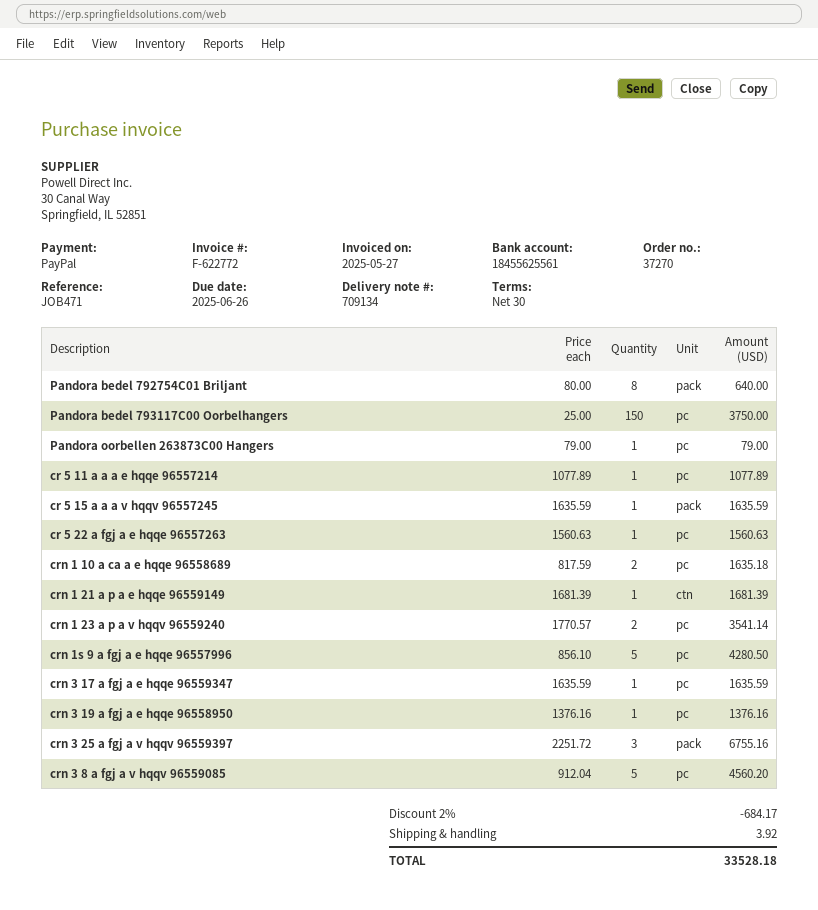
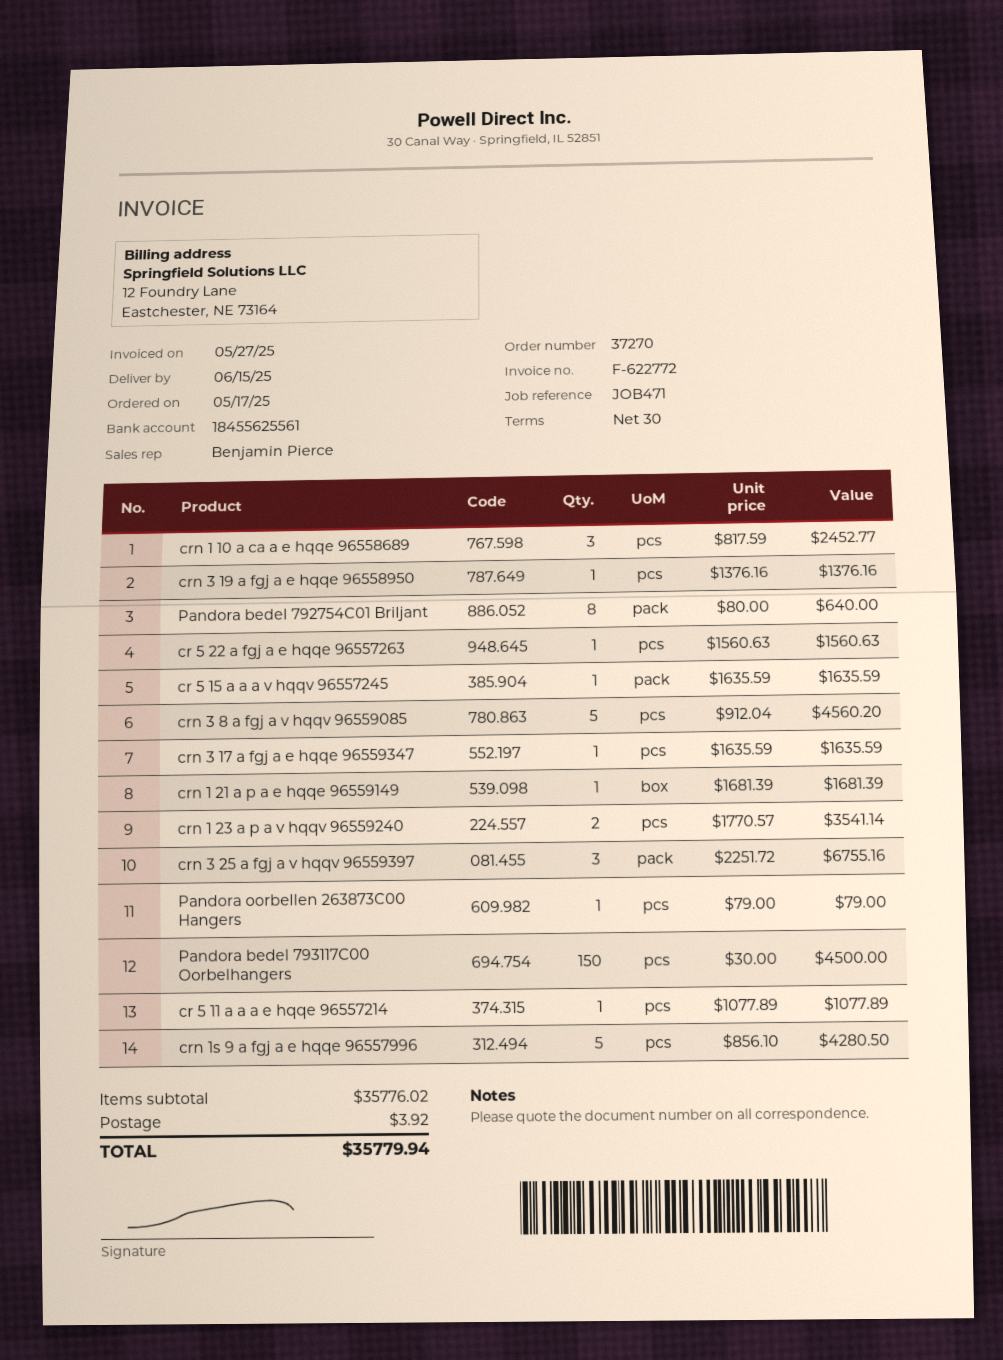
Pandora bedel 793117C00 Oorbelhangers: 150 x 25.00 = 3750.00 -> 150 x 30.00 = 4500.00
crn 1 10 a ca a e hqqe 96558689: 2 x 817.59 = 1635.18 -> 3 x 817.59 = 2452.77
discount: 2% = 684.17 -> none
total: 33528.18 -> 35779.94

